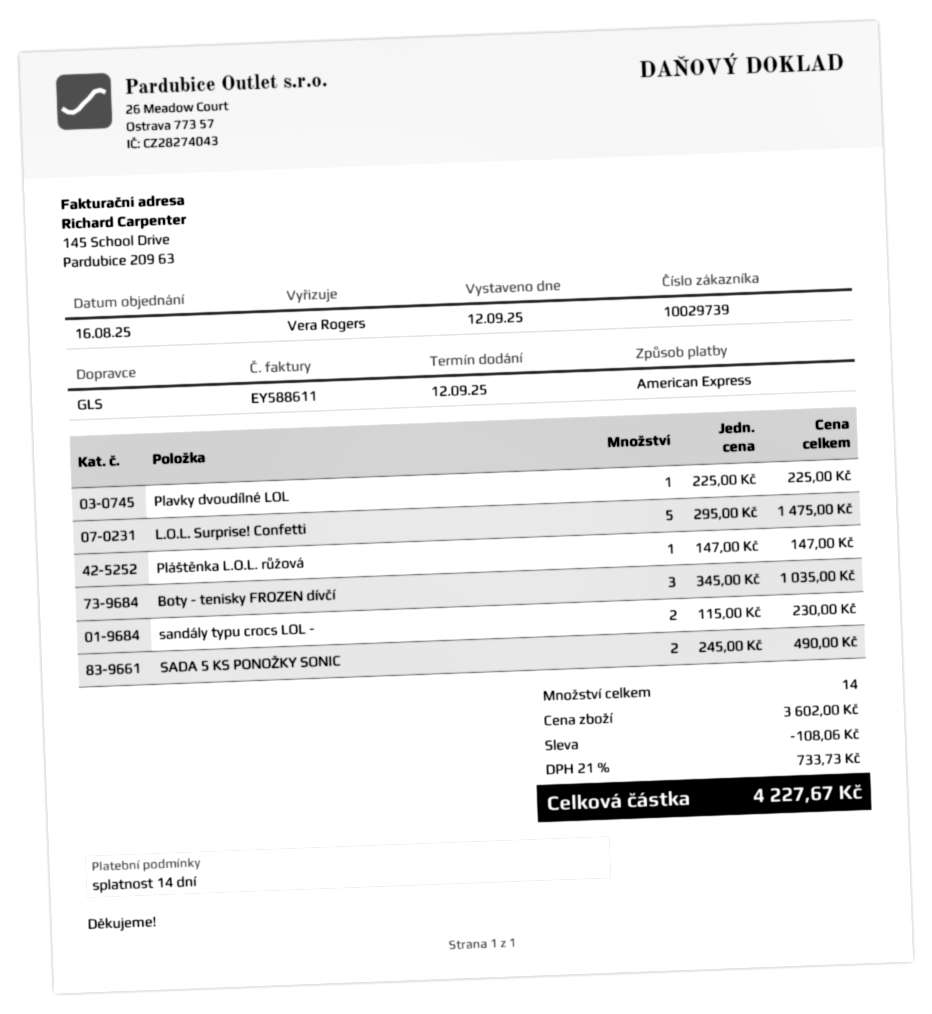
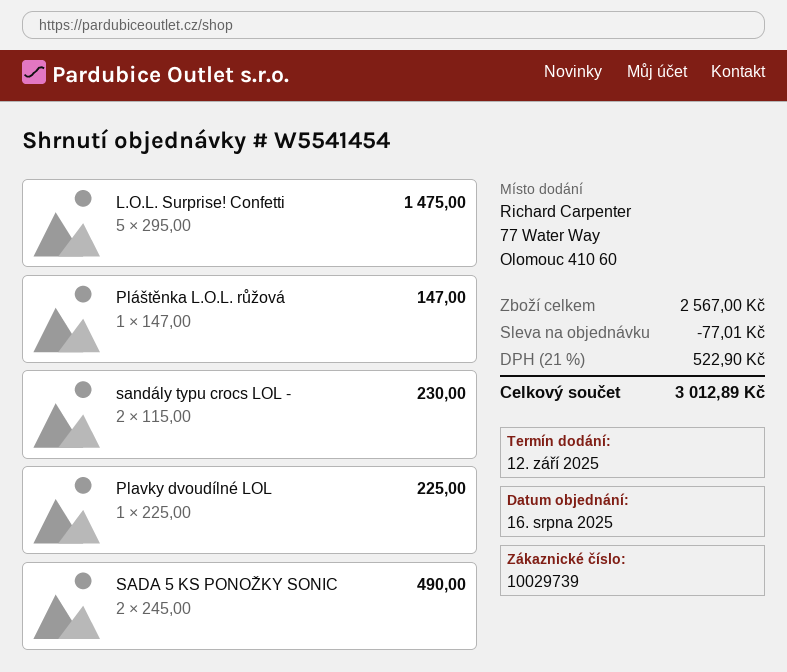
Boty - tenisky FROZEN dívčí: 3 x 345.00 = 1035.00 -> none
subtotal: 3602.00 -> 2567.00
discount: 108.06 -> 77.01
tax: 21% = 733.73 -> 21% = 522.90
total: 4227.67 -> 3012.89

